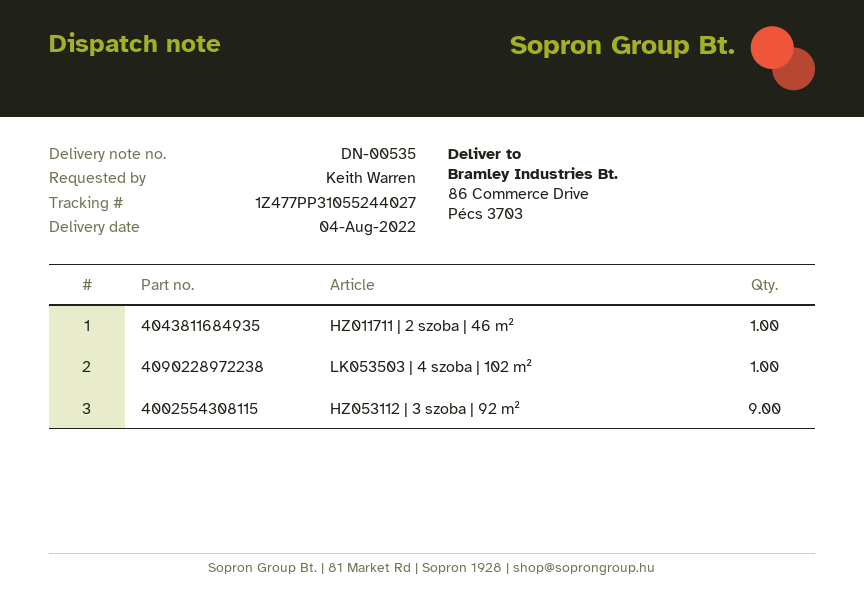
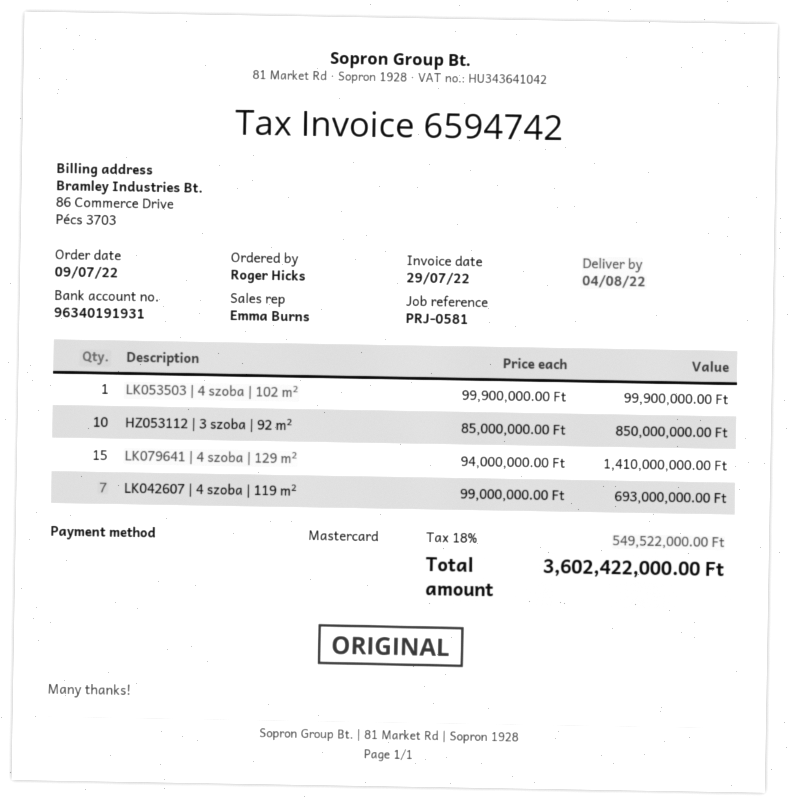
ordered by: Keith Warren -> Roger Hicks
HZ011711 | 2 szoba | 46 m²: 1 -> none
HZ053112 | 3 szoba | 92 m²: 9 -> 10
LK079641 | 4 szoba | 129 m²: none -> 15
LK042607 | 4 szoba | 119 m²: none -> 7

